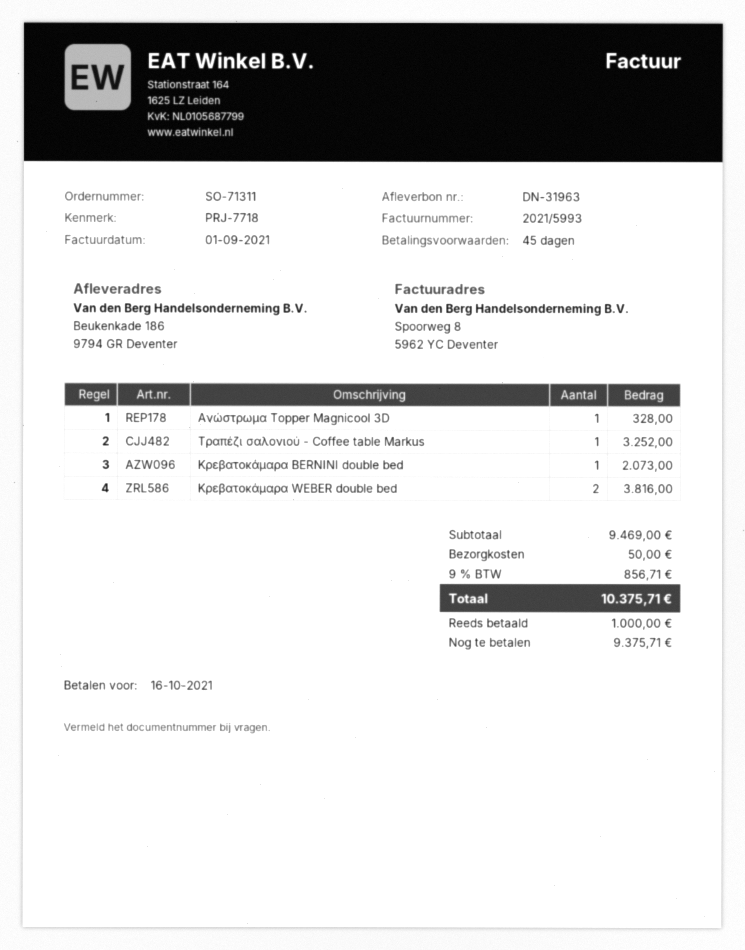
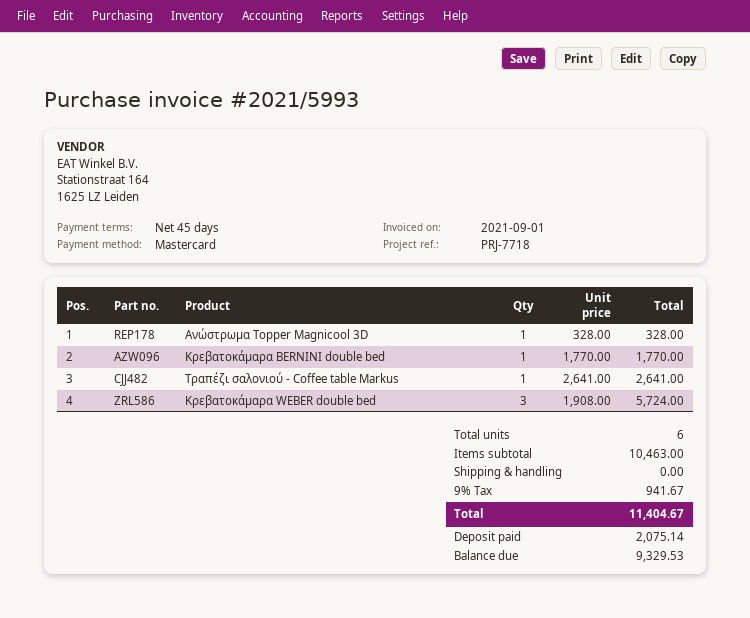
Τραπέζι σαλονιού - Coffee table Markus: 1 for 3252.00 -> 1 for 2641.00
Κρεβατοκάμαρα BERNINI double bed: 1 for 2073.00 -> 1 for 1770.00
Κρεβατοκάμαρα WEBER double bed: 2 for 3816.00 -> 3 for 5724.00
subtotal: 9469.00 -> 10463.00
shipping: 50.00 -> 0.00
tax: 9% = 856.71 -> 9% = 941.67
total: 10375.71 -> 11404.67
deposit: 1000.00 -> 2075.14
balance: 9375.71 -> 9329.53

